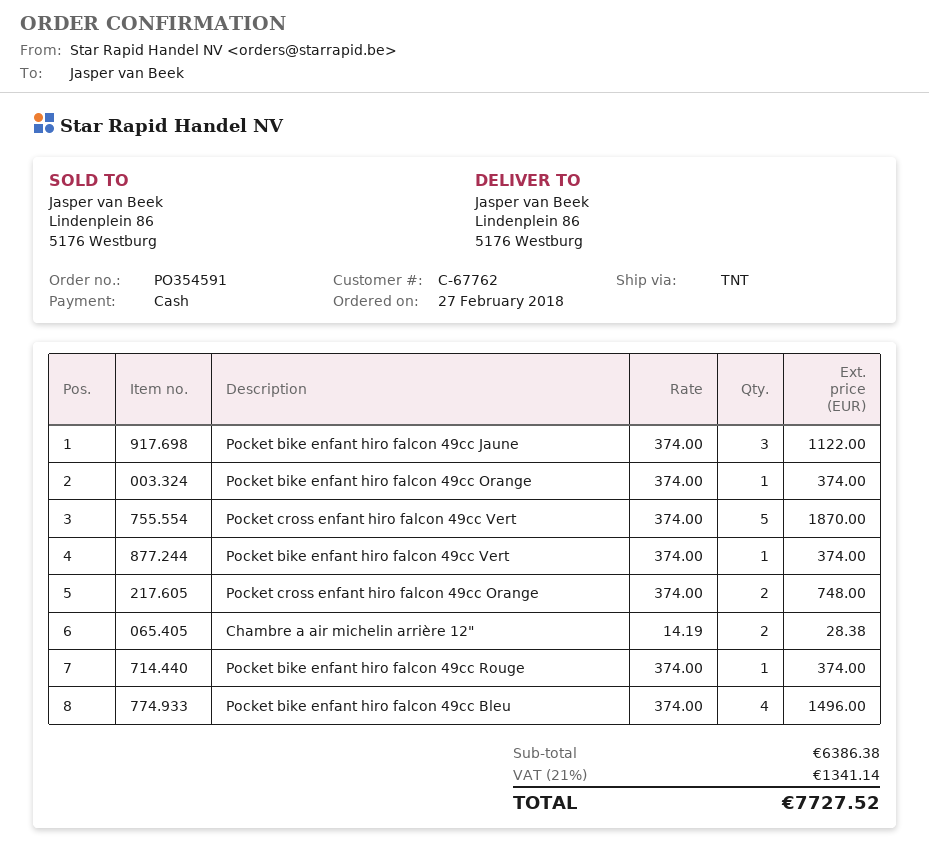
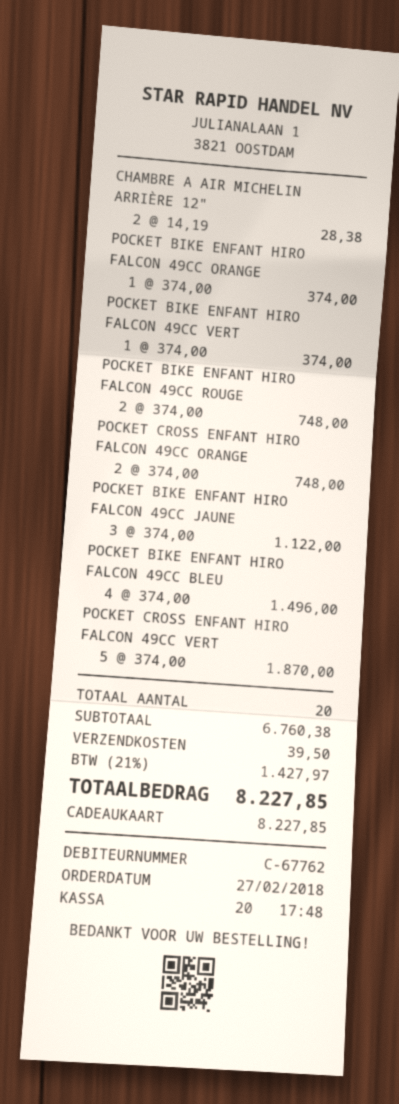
payment method: cash -> gift card
Pocket bike enfant hiro falcon 49cc Rouge: 1 x 374.00 = 374.00 -> 2 x 374.00 = 748.00
subtotal: 6386.38 -> 6760.38
shipping: none -> 39.50
tax: 21% = 1341.14 -> 21% = 1427.97
total: 7727.52 -> 8227.85

